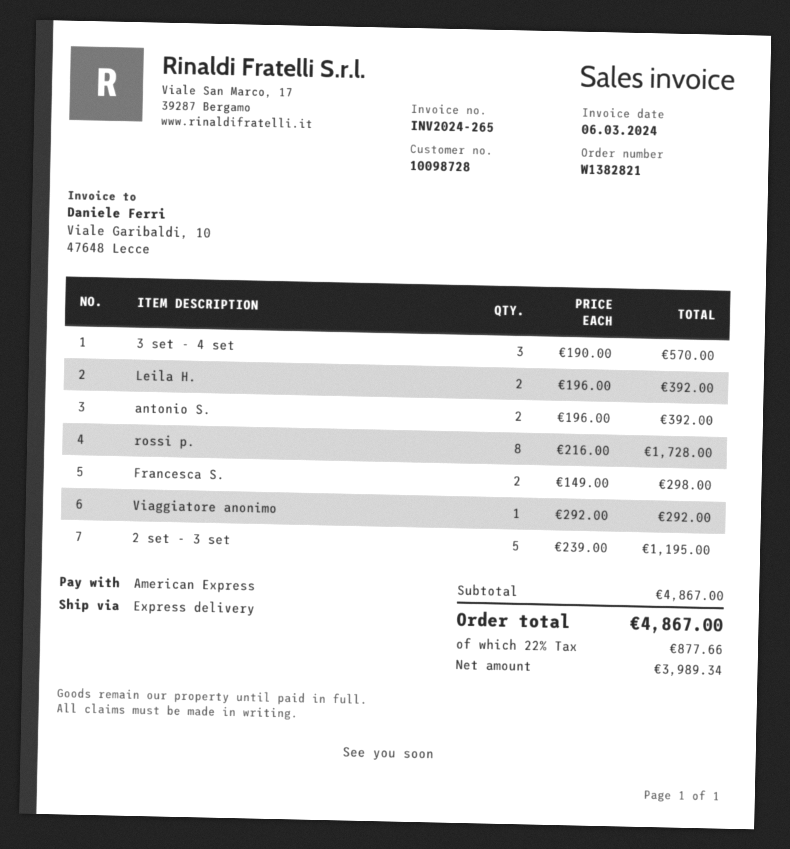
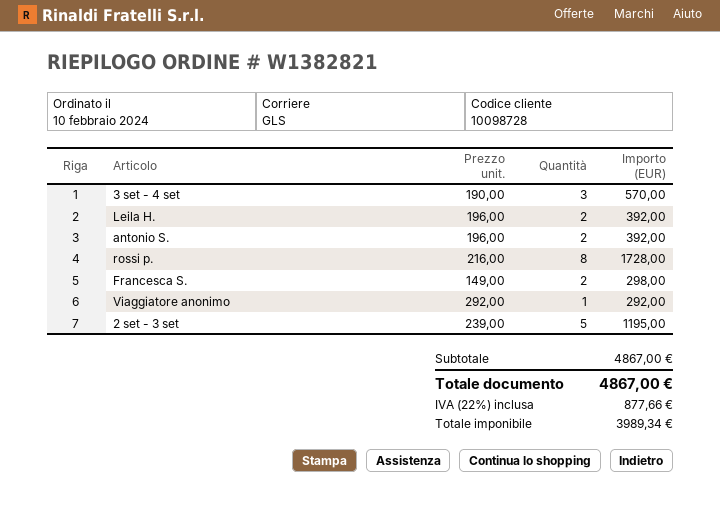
shipping method: express -> GLS

